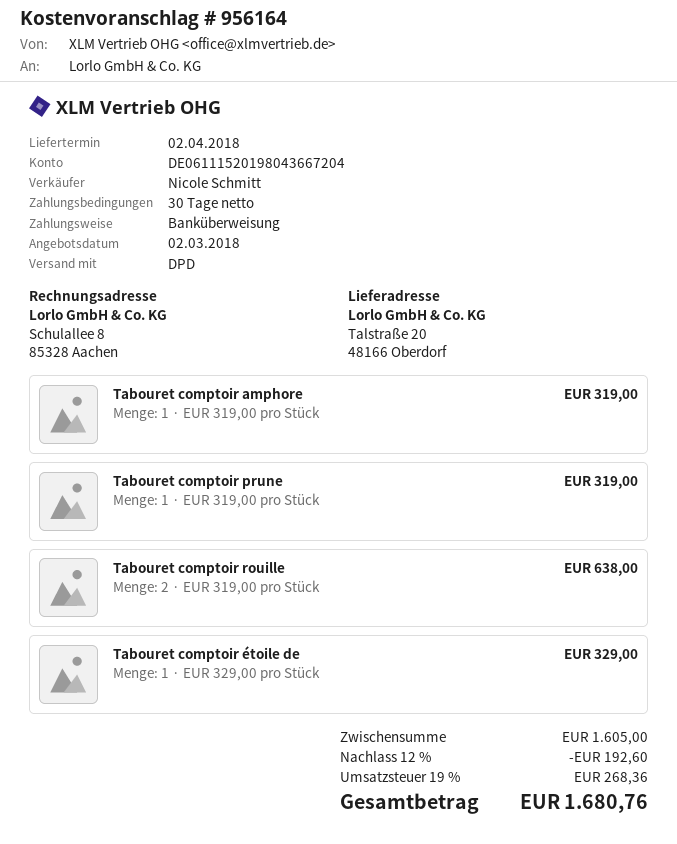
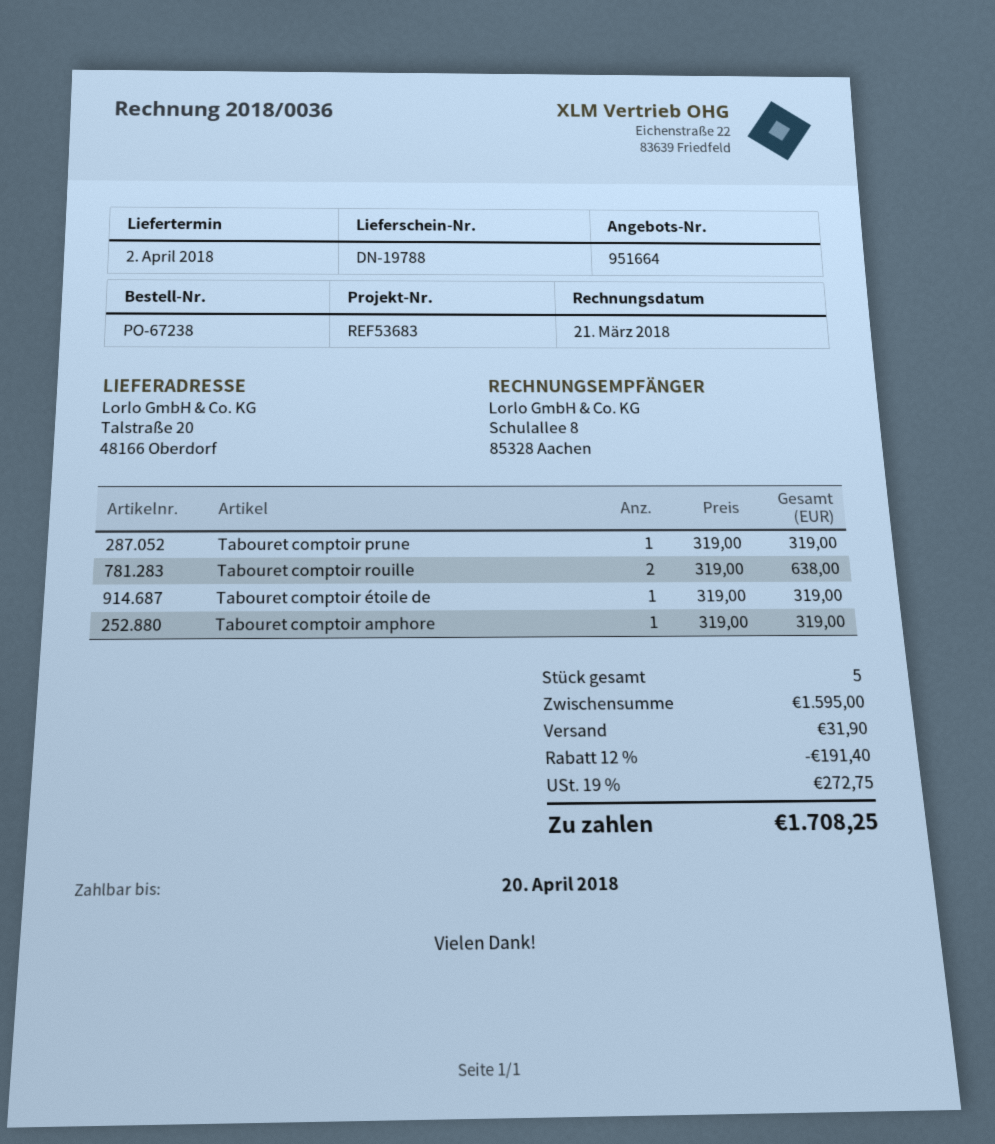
quote number: 956164 -> 951664
Tabouret comptoir étoile de: 1 x 329.00 = 329.00 -> 1 x 319.00 = 319.00
subtotal: 1605.00 -> 1595.00
discount: 12% = 192.60 -> 12% = 191.40
shipping: none -> 31.90
tax: 19% = 268.36 -> 19% = 272.75
total: 1680.76 -> 1708.25

